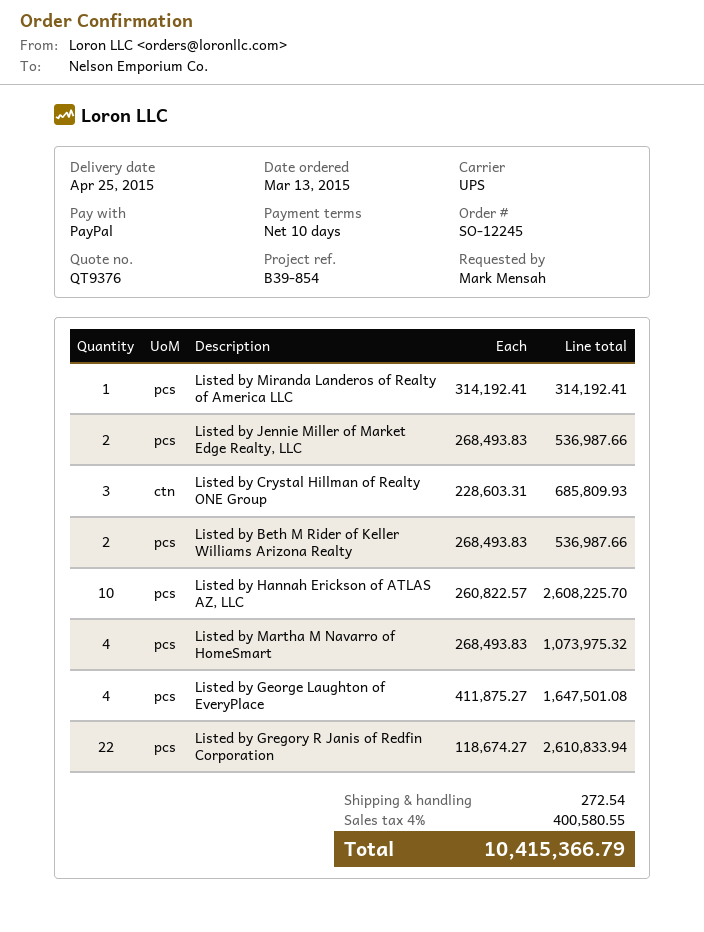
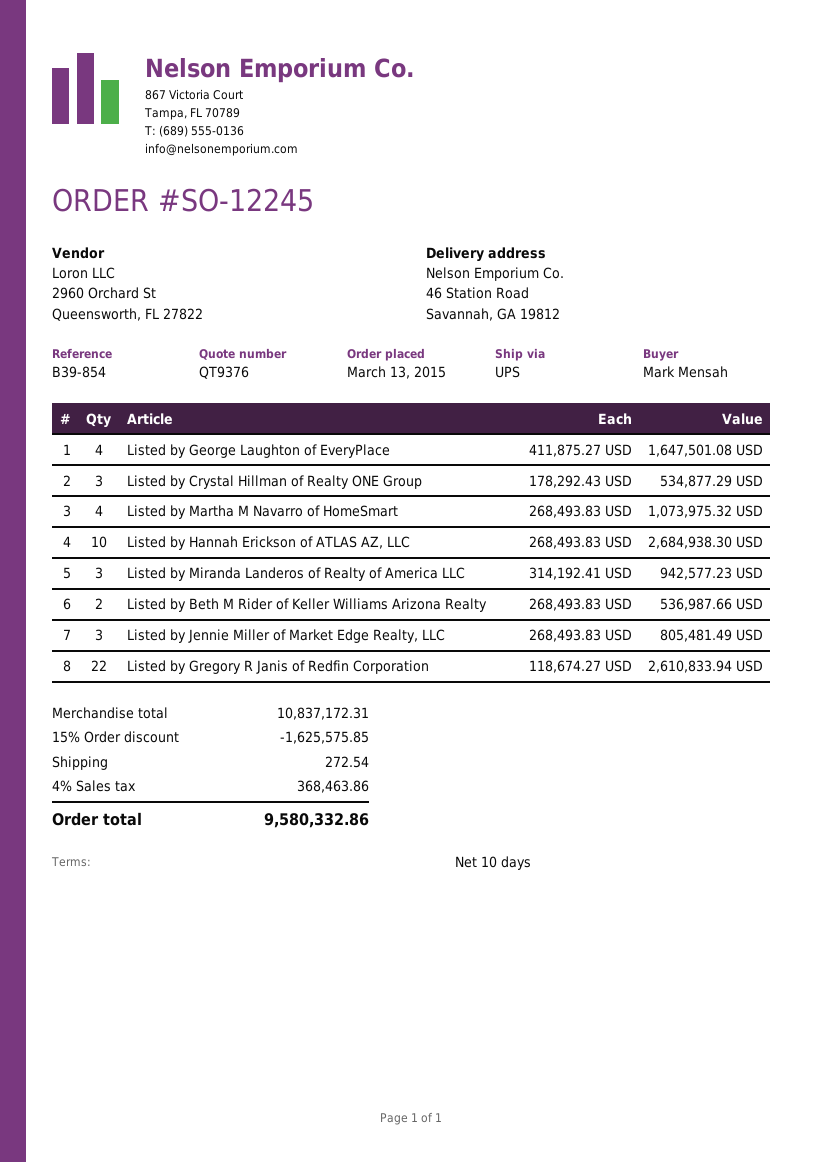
Listed by Miranda Landeros of Realty of America LLC: 1 x 314192.41 = 314192.41 -> 3 x 314192.41 = 942577.23
Listed by Jennie Miller of Market Edge Realty, LLC: 2 x 268493.83 = 536987.66 -> 3 x 268493.83 = 805481.49
Listed by Crystal Hillman of Realty ONE Group: 3 x 228603.31 = 685809.93 -> 3 x 178292.43 = 534877.29
Listed by Hannah Erickson of ATLAS AZ, LLC: 10 x 260822.57 = 2608225.70 -> 10 x 268493.83 = 2684938.30
discount: none -> 15% = 1625575.85
tax: 4% = 400580.55 -> 4% = 368463.86
total: 10415366.79 -> 9580332.86

